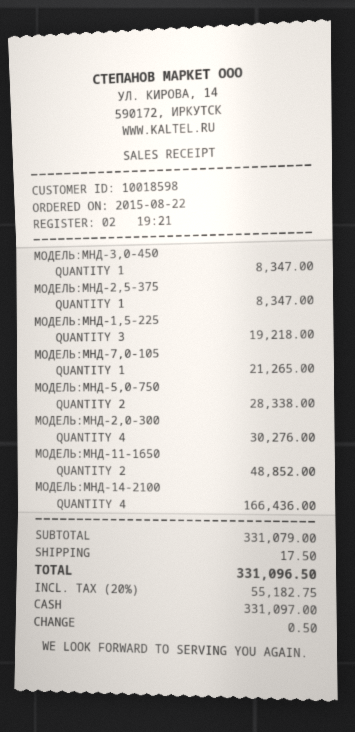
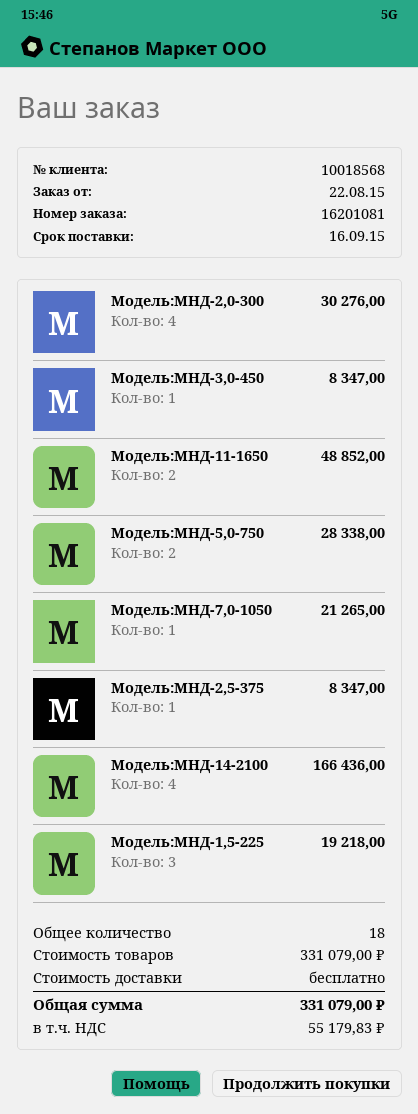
customer number: 10018598 -> 10018568
shipping: 17.50 -> 0.00
tax: 55182.75 -> 55179.83
total: 331096.50 -> 331079.00

